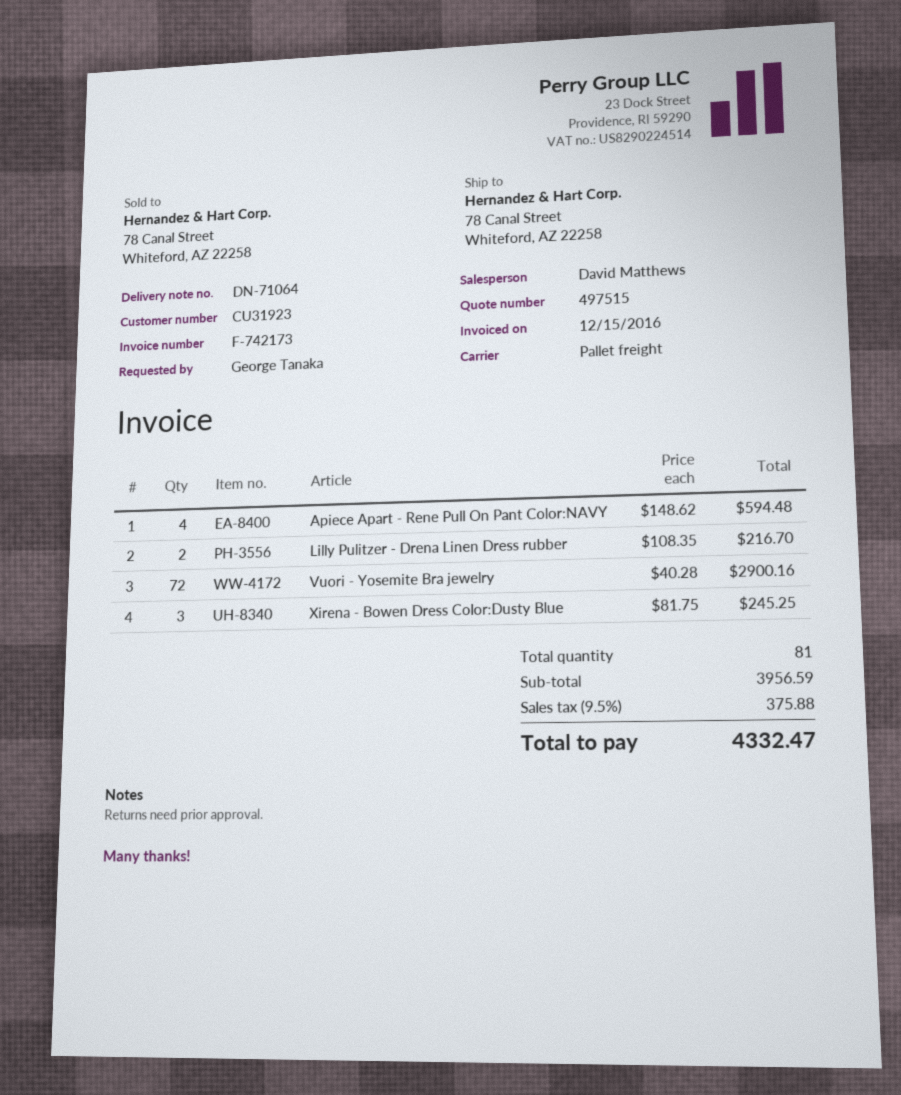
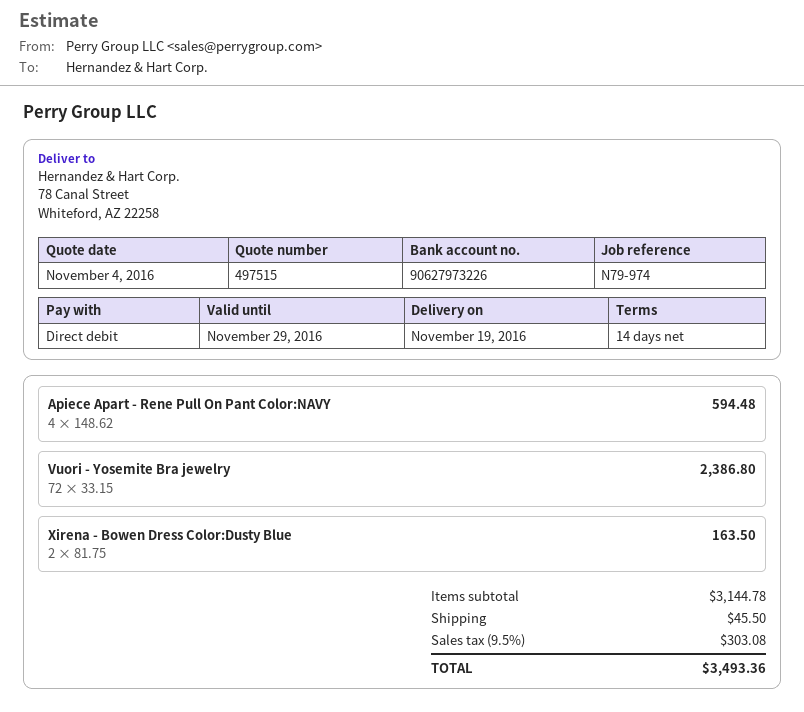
Lilly Pulitzer - Drena Linen Dress rubber: 2 x 108.35 = 216.70 -> none
Vuori - Yosemite Bra jewelry: 72 x 40.28 = 2900.16 -> 72 x 33.15 = 2386.80
Xirena - Bowen Dress Color:Dusty Blue: 3 x 81.75 = 245.25 -> 2 x 81.75 = 163.50
subtotal: 3956.59 -> 3144.78
shipping: none -> 45.50
tax: 9.5% = 375.88 -> 9.5% = 303.08
total: 4332.47 -> 3493.36

